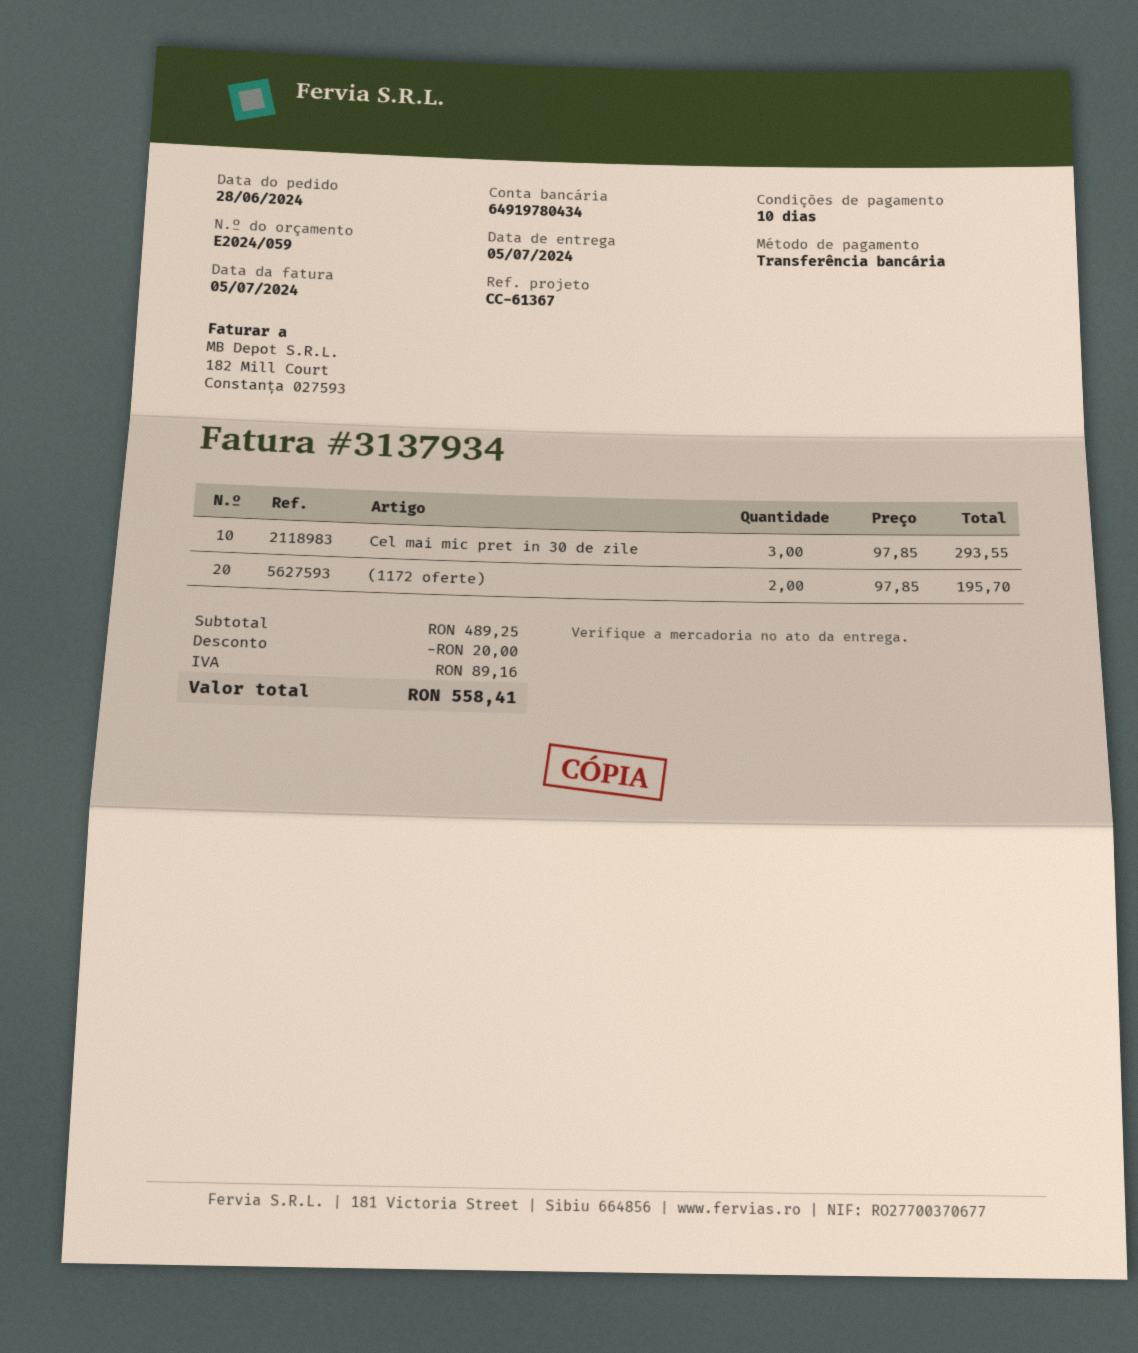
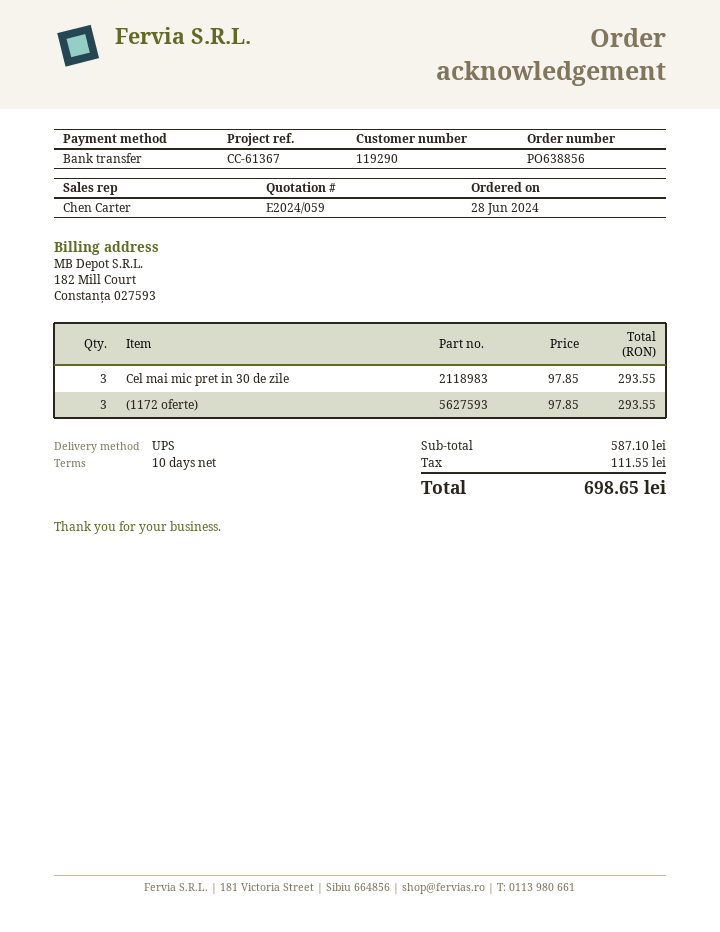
(1172 oferte): 2 x 97.85 = 195.70 -> 3 x 97.85 = 293.55
subtotal: 489.25 -> 587.10
discount: 20.00 -> none
tax: 89.16 -> 111.55
total: 558.41 -> 698.65

